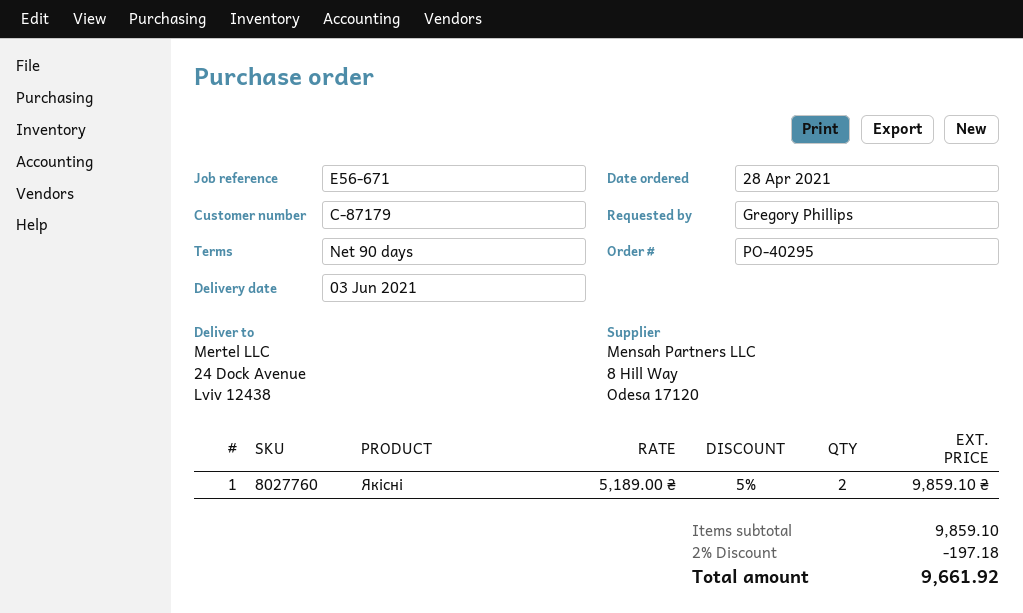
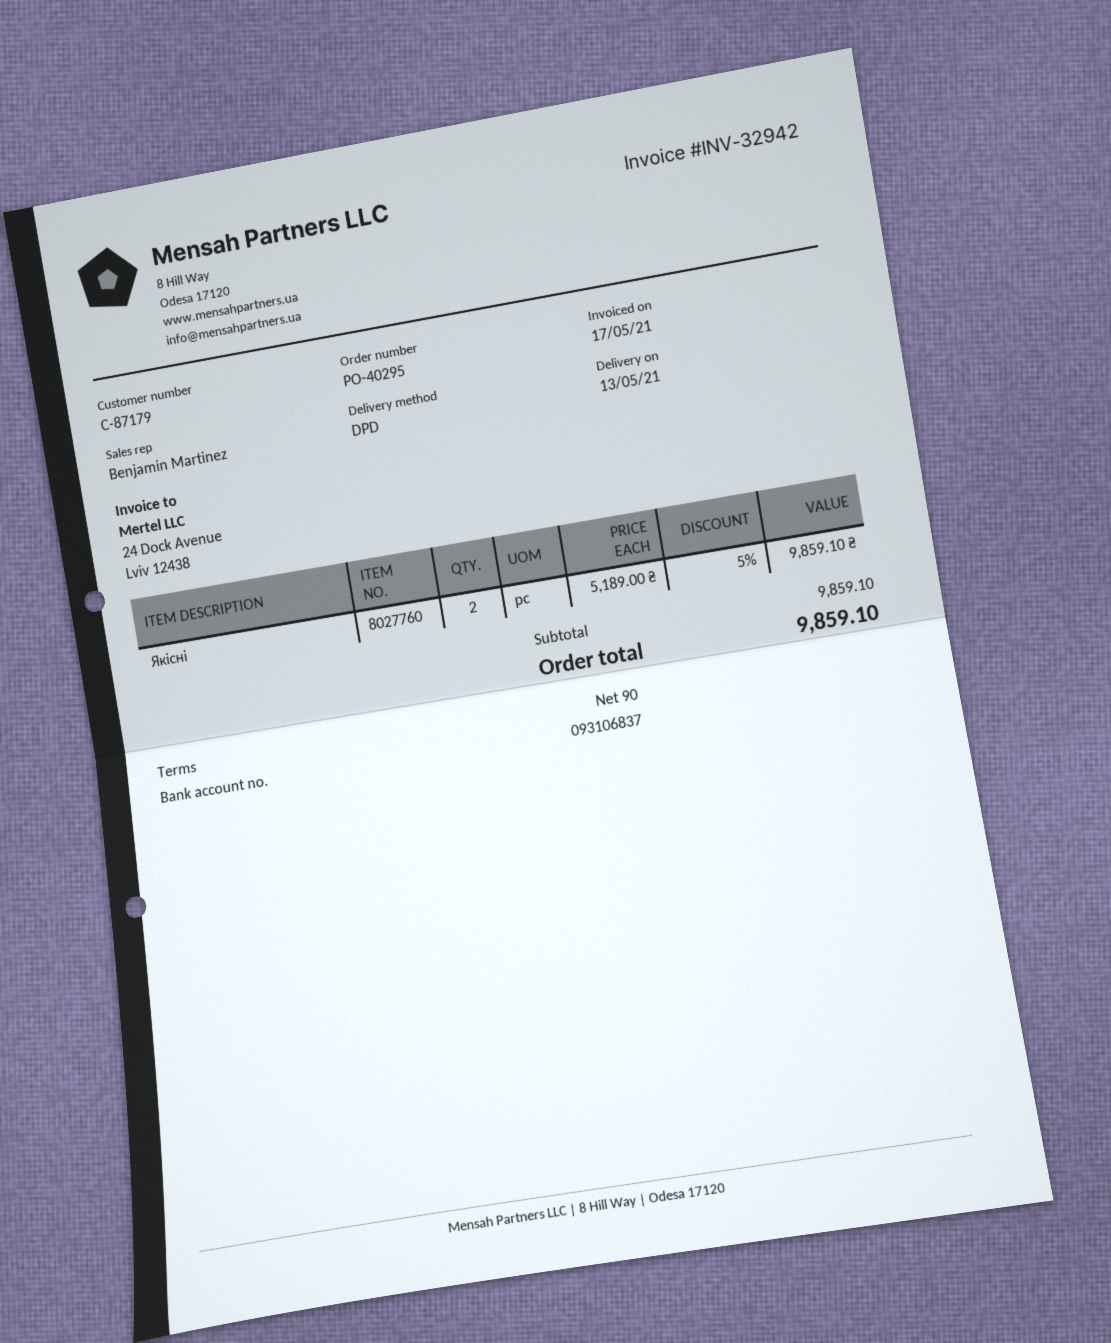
delivery date: 2021-06-03 -> 2021-05-13
discount: 2% = 197.18 -> none
total: 9661.92 -> 9859.10

